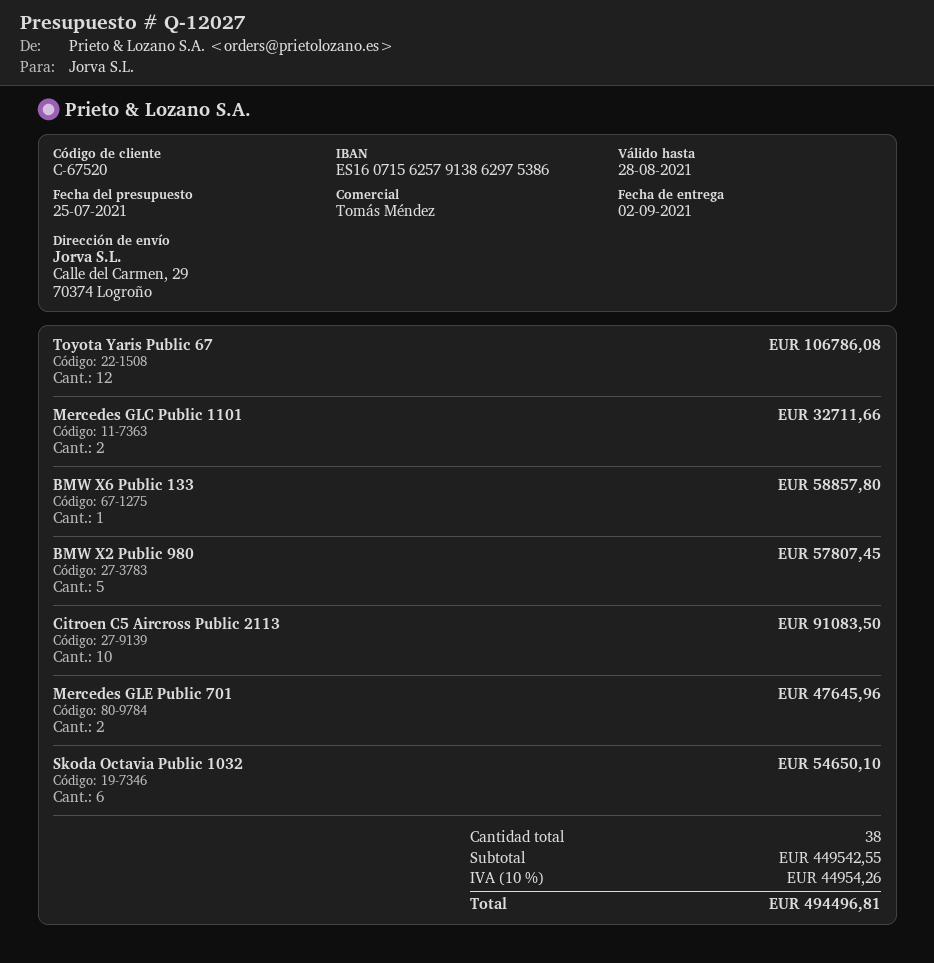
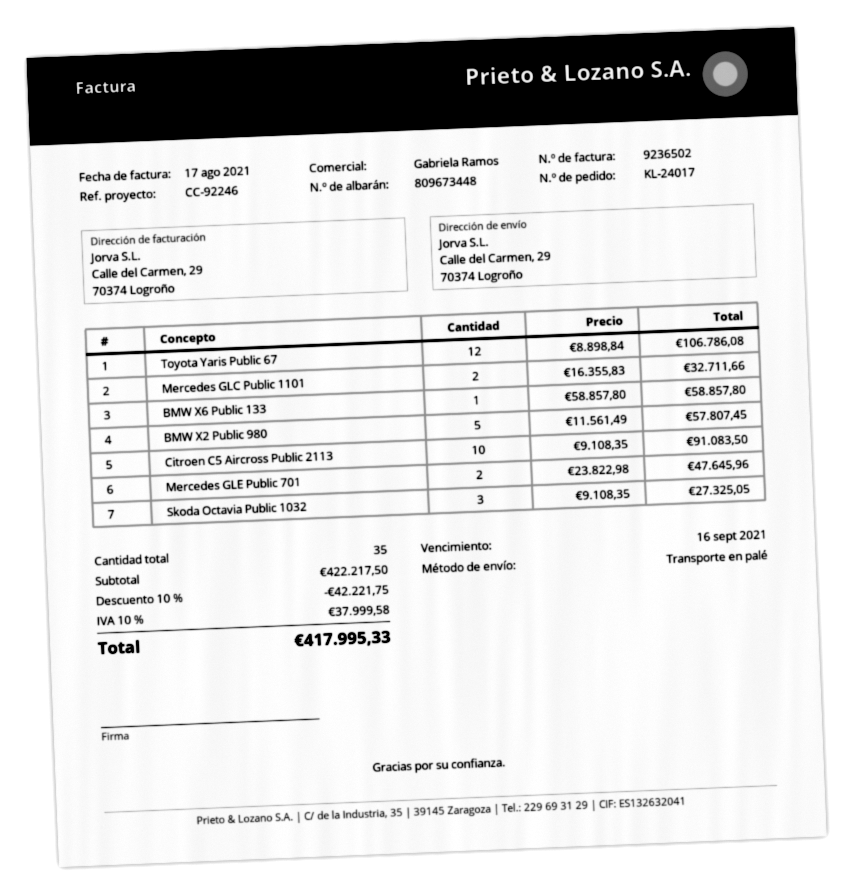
sales rep: Tomás Méndez -> Gabriela Ramos
Skoda Octavia Public 1032: 6 for 54650.10 -> 3 for 27325.05
total quantity: 38 -> 35
subtotal: 449542.55 -> 422217.50
discount: none -> 10% = 42221.75
tax: 10% = 44954.26 -> 10% = 37999.58
total: 494496.81 -> 417995.33

